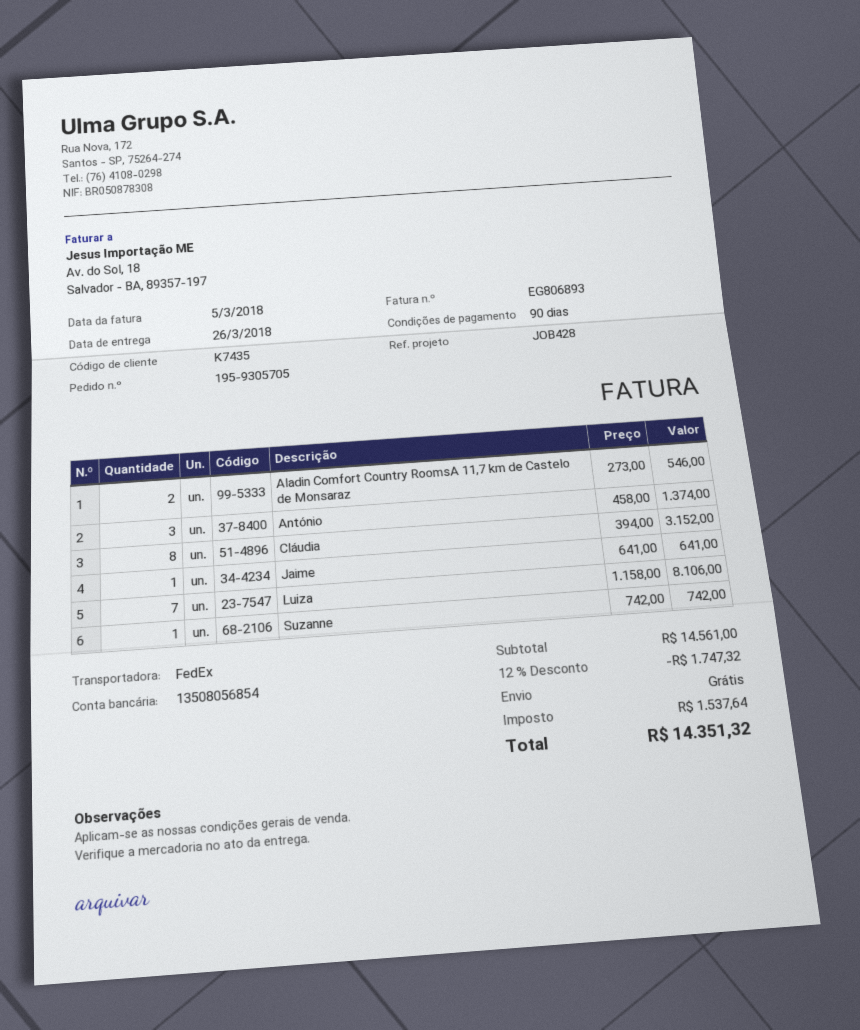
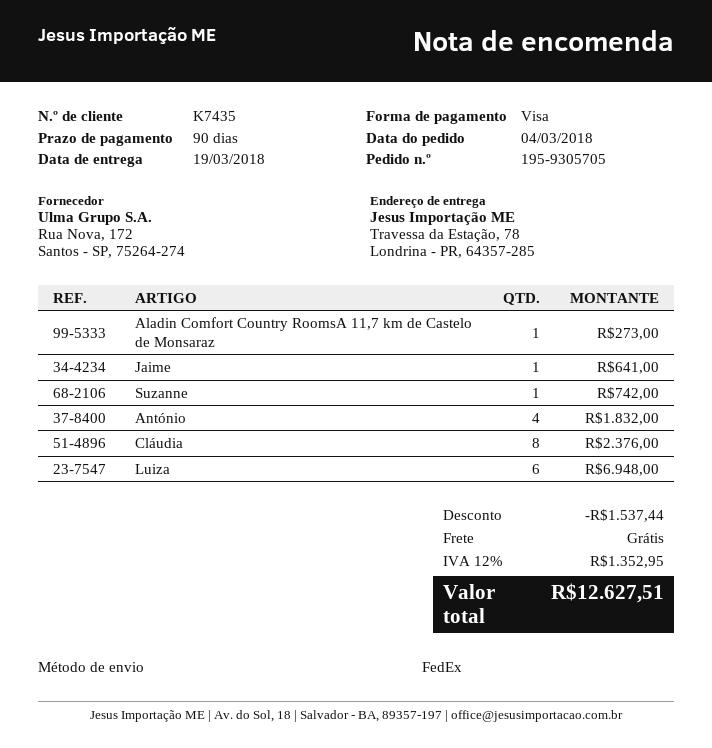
delivery date: 2018-03-26 -> 2018-03-19
Aladin Comfort Country RoomsA 11,7 km de Castelo de Monsaraz: 2 for 546.00 -> 1 for 273.00
António: 3 for 1374.00 -> 4 for 1832.00
Cláudia: 8 for 3152.00 -> 8 for 2376.00
Luiza: 7 for 8106.00 -> 6 for 6948.00
discount: 1747.32 -> 1537.44
tax: 1537.64 -> 1352.95
total: 14351.32 -> 12627.51

